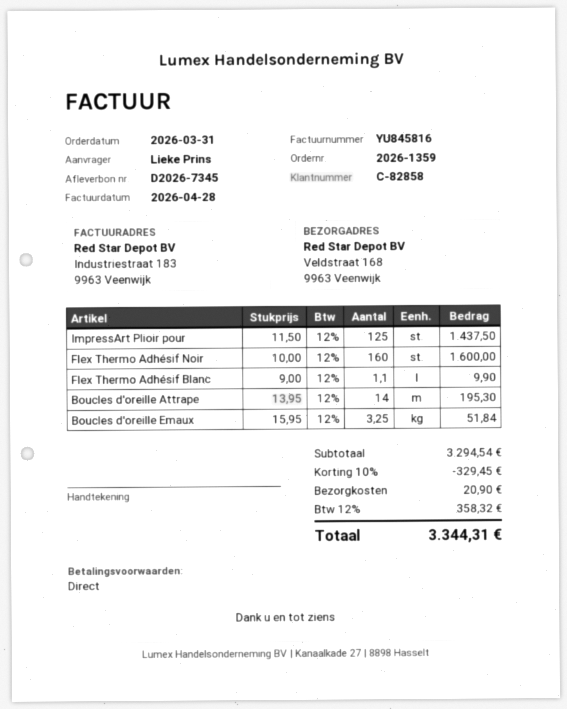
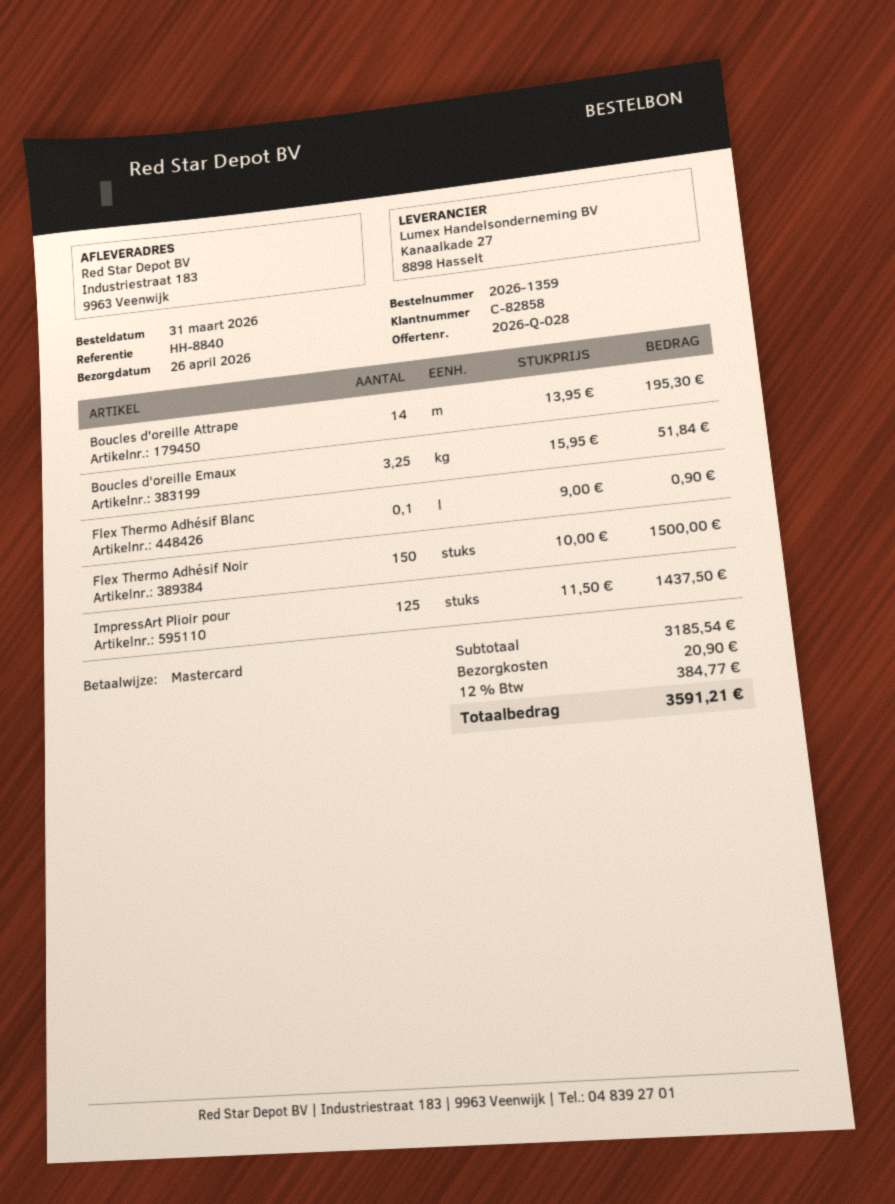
ship to: Veldstraat 168, 9963 Veenwijk -> Industriestraat 183, 9963 Veenwijk
Flex Thermo Adhésif Noir: 160 x 10.00 = 1600.00 -> 150 x 10.00 = 1500.00
Flex Thermo Adhésif Blanc: 1.1 x 9.00 = 9.90 -> 0.1 x 9.00 = 0.90
subtotal: 3294.54 -> 3185.54
discount: 10% = 329.45 -> none
tax: 12% = 358.32 -> 12% = 384.77
total: 3344.31 -> 3591.21

